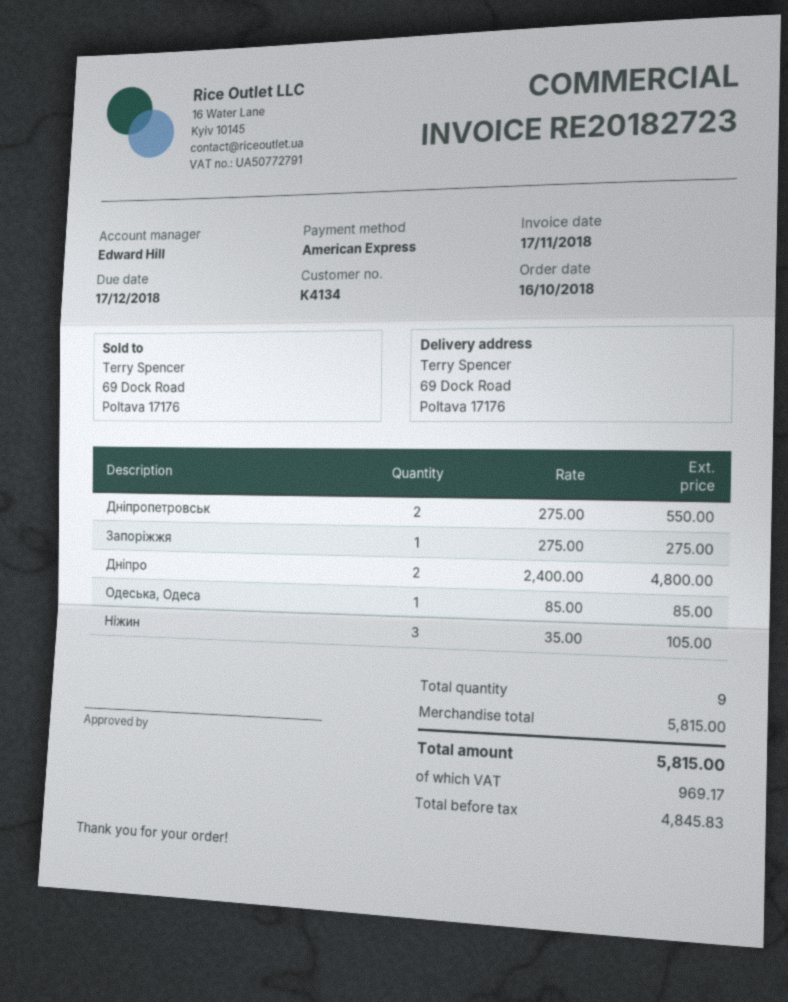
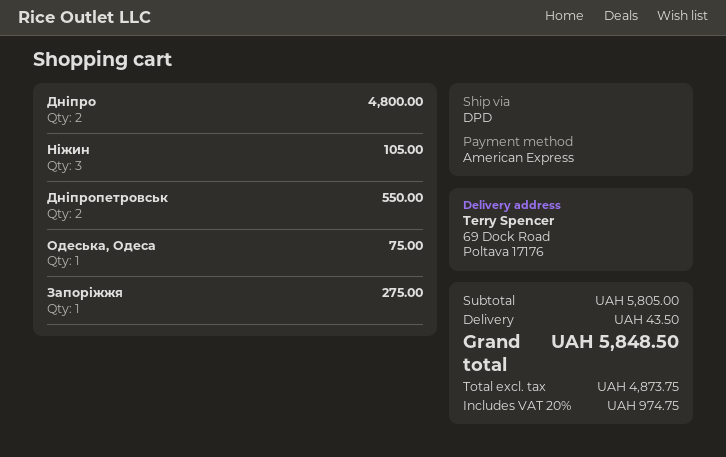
Одеська, Одеса: 1 for 85.00 -> 1 for 75.00
subtotal: 5815.00 -> 5805.00
shipping: none -> 43.50
net: 4845.83 -> 4873.75
tax: 969.17 -> 974.75
total: 5815.00 -> 5848.50

